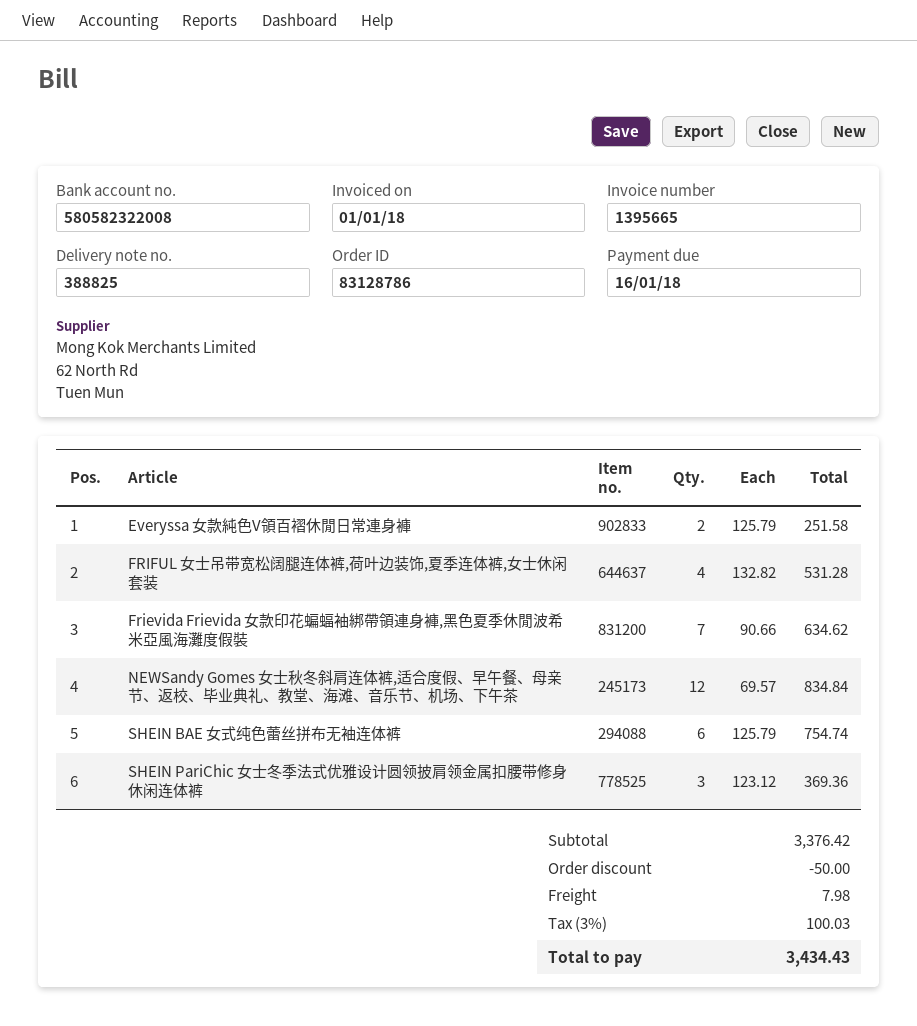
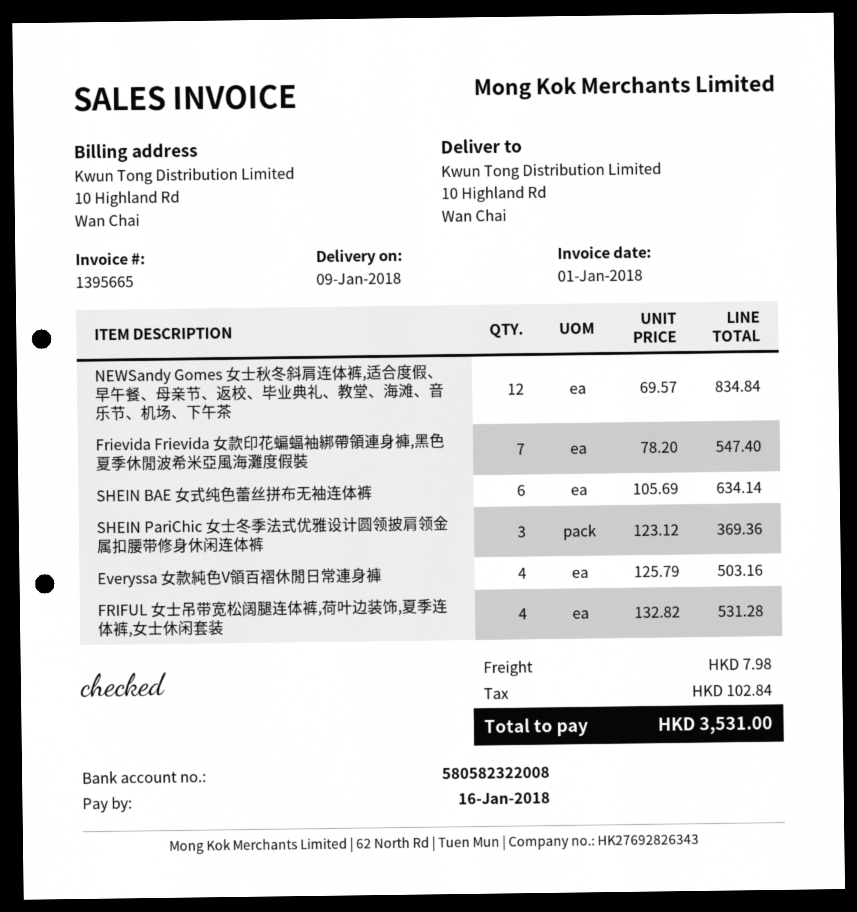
Everyssa 女款純色V領百褶休閒日常連身褲: 2 x 125.79 = 251.58 -> 4 x 125.79 = 503.16
Frievida Frievida 女款印花蝙蝠袖綁帶領連身褲,黑色夏季休閒波希米亞風海灘度假裝: 7 x 90.66 = 634.62 -> 7 x 78.20 = 547.40
SHEIN BAE 女式纯色蕾丝拼布无袖连体裤: 6 x 125.79 = 754.74 -> 6 x 105.69 = 634.14
discount: 50.00 -> none
tax: 100.03 -> 102.84
total: 3434.43 -> 3531.00

